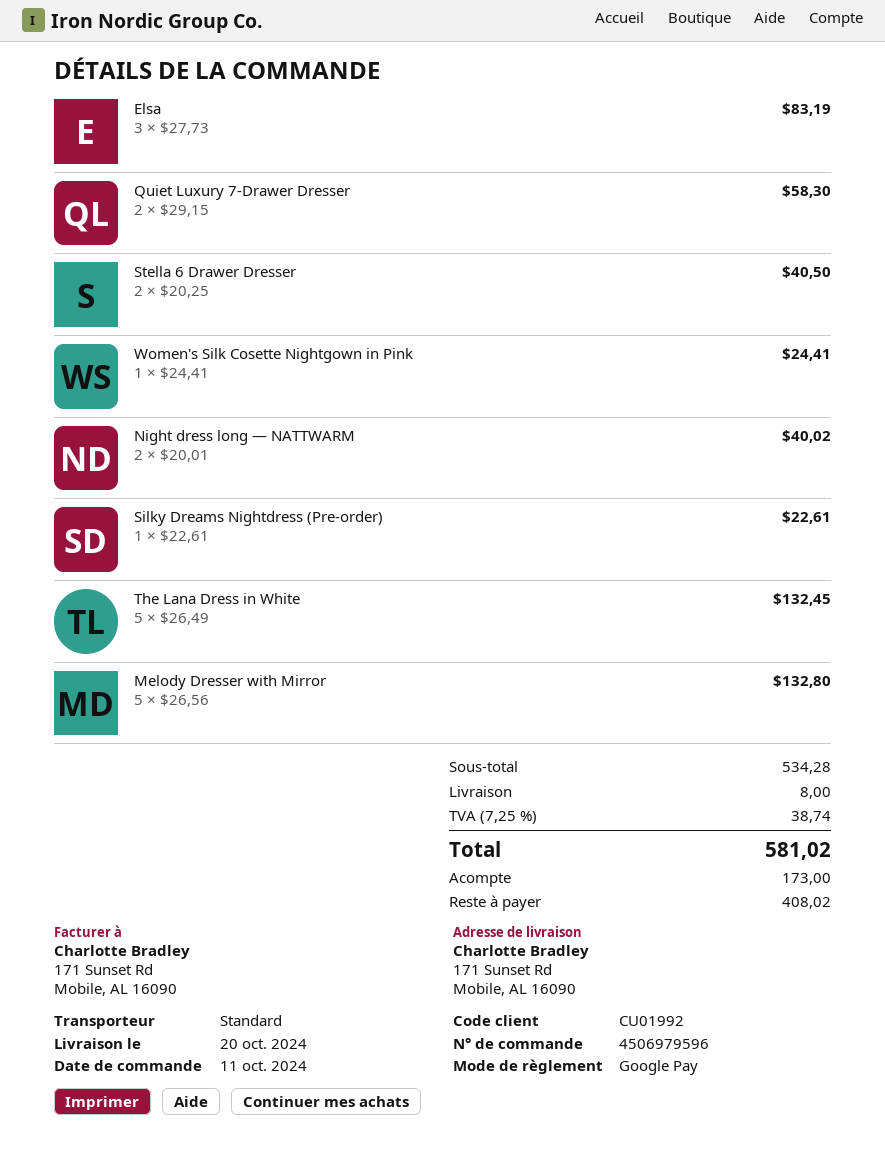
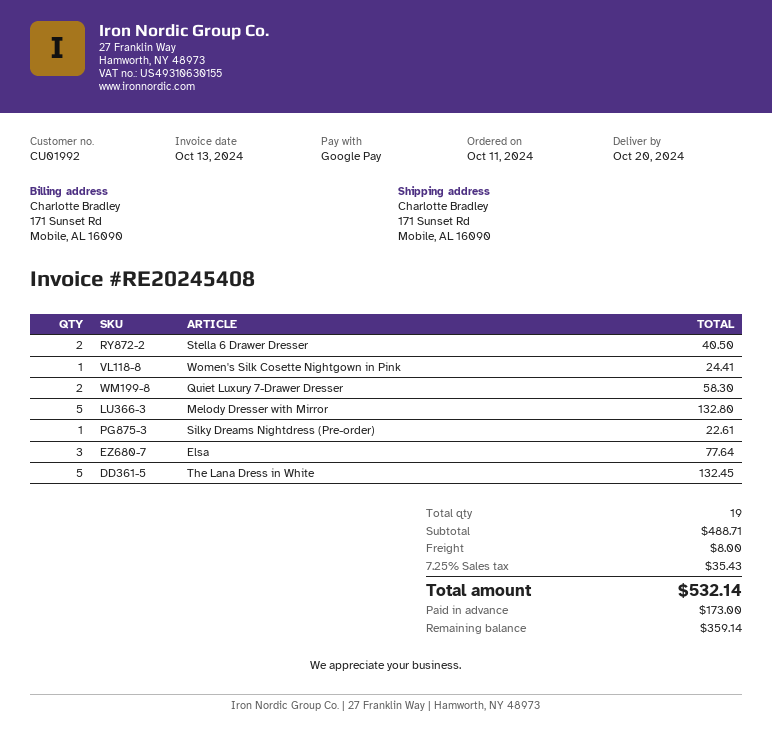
Elsa: 3 for 83.19 -> 3 for 77.64
Night dress long — NATTWARM: 2 for 40.02 -> none
subtotal: 534.28 -> 488.71
tax: 7.25% = 38.74 -> 7.25% = 35.43
total: 581.02 -> 532.14
balance: 408.02 -> 359.14

